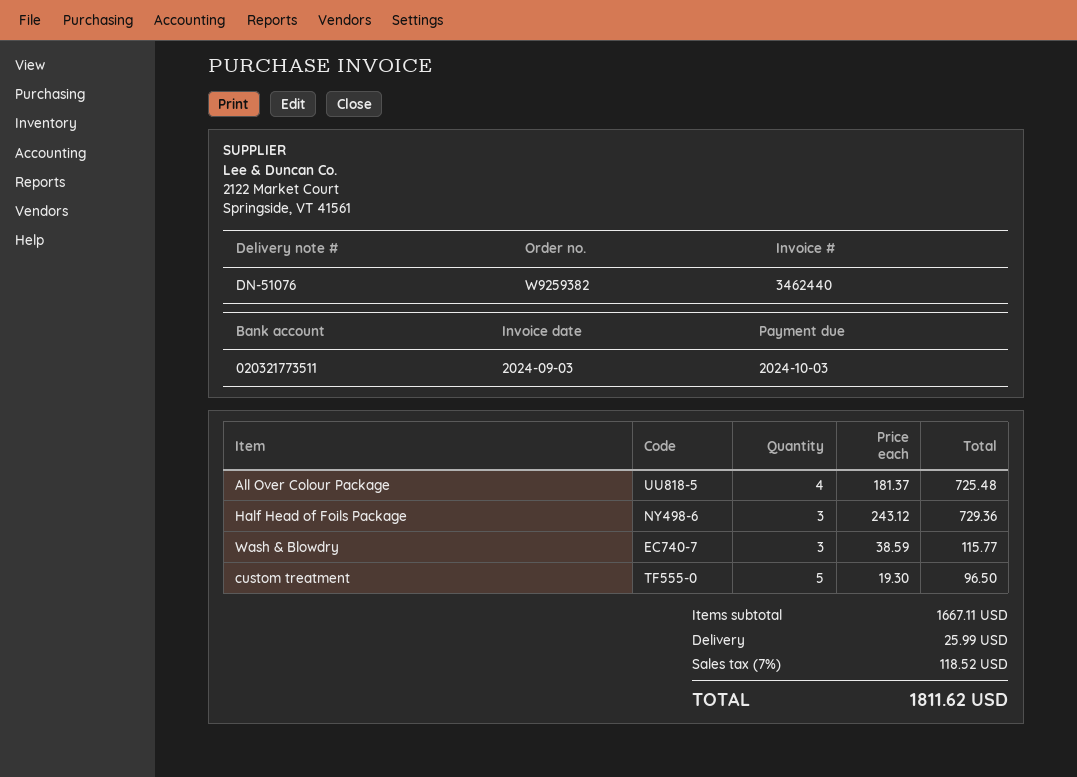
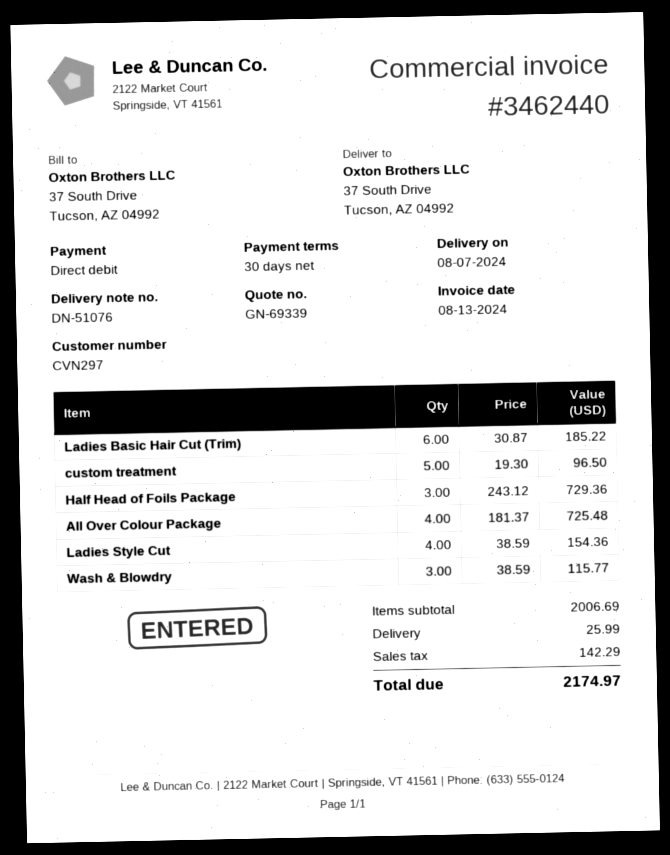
invoice date: 2024-09-03 -> 2024-08-13
Ladies Basic Hair Cut (Trim): none -> 6 x 30.87 = 185.22
Ladies Style Cut: none -> 4 x 38.59 = 154.36
subtotal: 1667.11 -> 2006.69
tax: 118.52 -> 142.29
total: 1811.62 -> 2174.97

